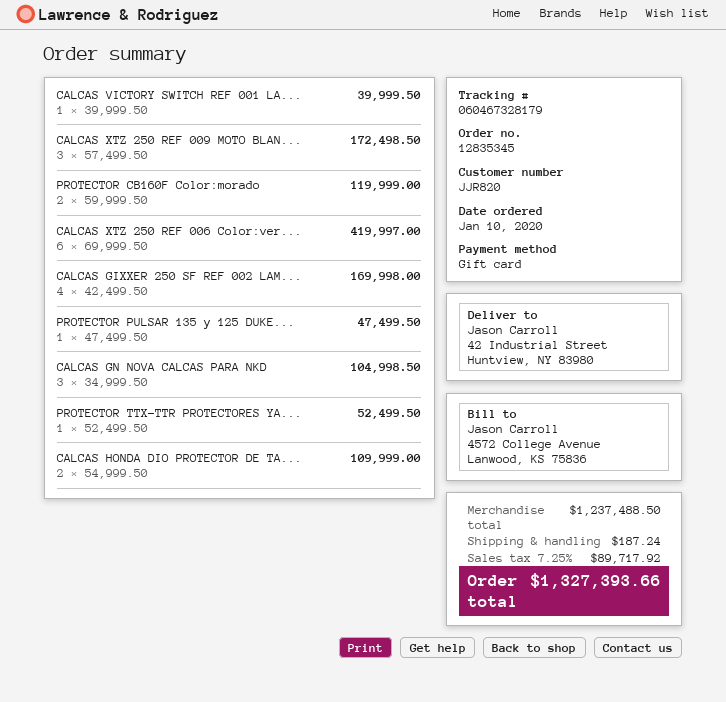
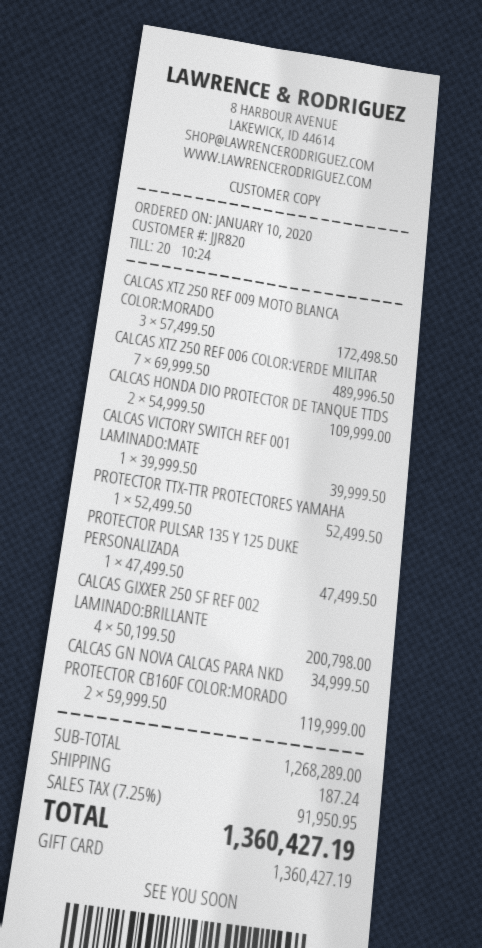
CALCAS XTZ 250 REF 006 Color:ver...: 6 x 69999.50 = 419997.00 -> 7 x 69999.50 = 489996.50
CALCAS GIXXER 250 SF REF 002 LAM...: 4 x 42499.50 = 169998.00 -> 4 x 50199.50 = 200798.00
CALCAS GN NOVA CALCAS PARA NKD: 3 x 34999.50 = 104998.50 -> 1 x 34999.50 = 34999.50
subtotal: 1237488.50 -> 1268289.00
tax: 7.25% = 89717.92 -> 7.25% = 91950.95
total: 1327393.66 -> 1360427.19

